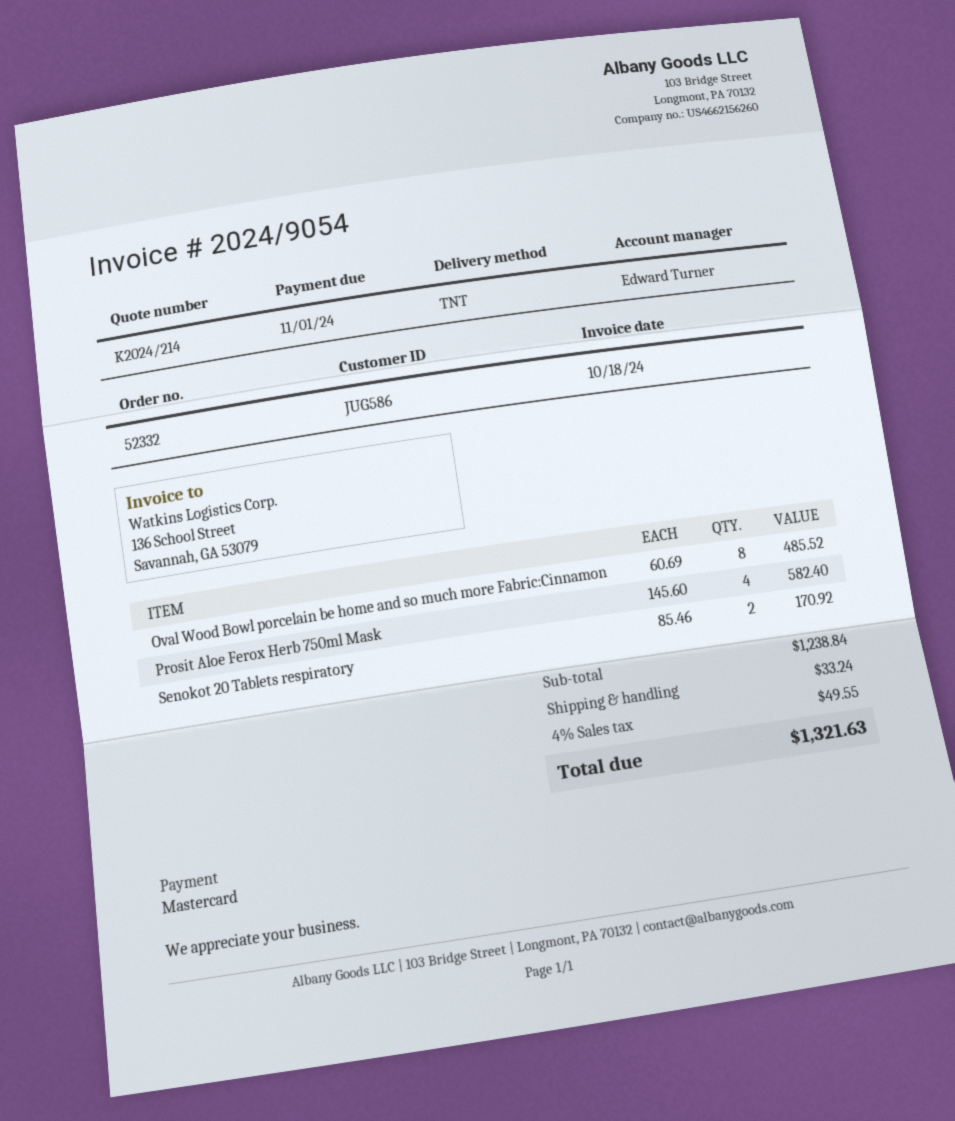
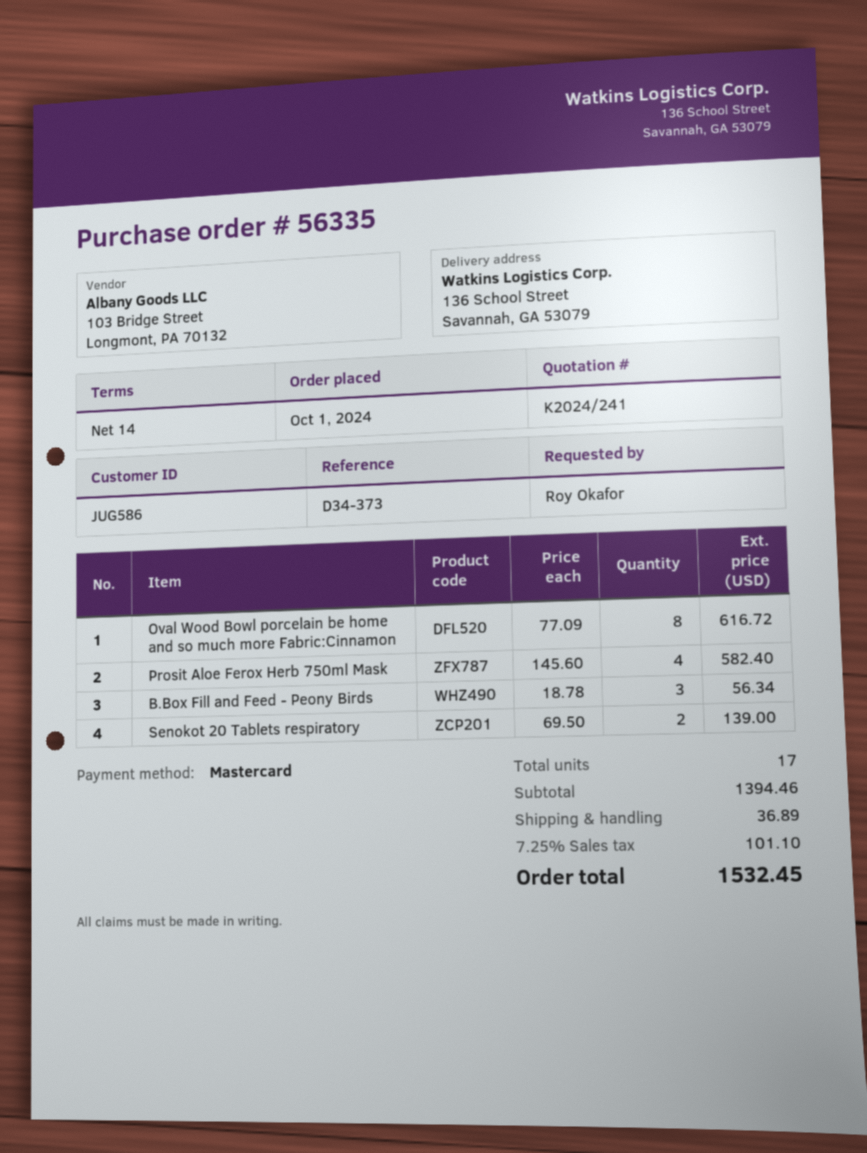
quote number: K2024/214 -> K2024/241
order number: 52332 -> 56335
Oval Wood Bowl porcelain be home and so much more Fabric:Cinnamon: 8 x 60.69 = 485.52 -> 8 x 77.09 = 616.72
Senokot 20 Tablets respiratory: 2 x 85.46 = 170.92 -> 2 x 69.50 = 139.00
B.Box Fill and Feed - Peony Birds: none -> 3 x 18.78 = 56.34
subtotal: 1238.84 -> 1394.46
shipping: 33.24 -> 36.89
tax: 4% = 49.55 -> 7.25% = 101.10
total: 1321.63 -> 1532.45

